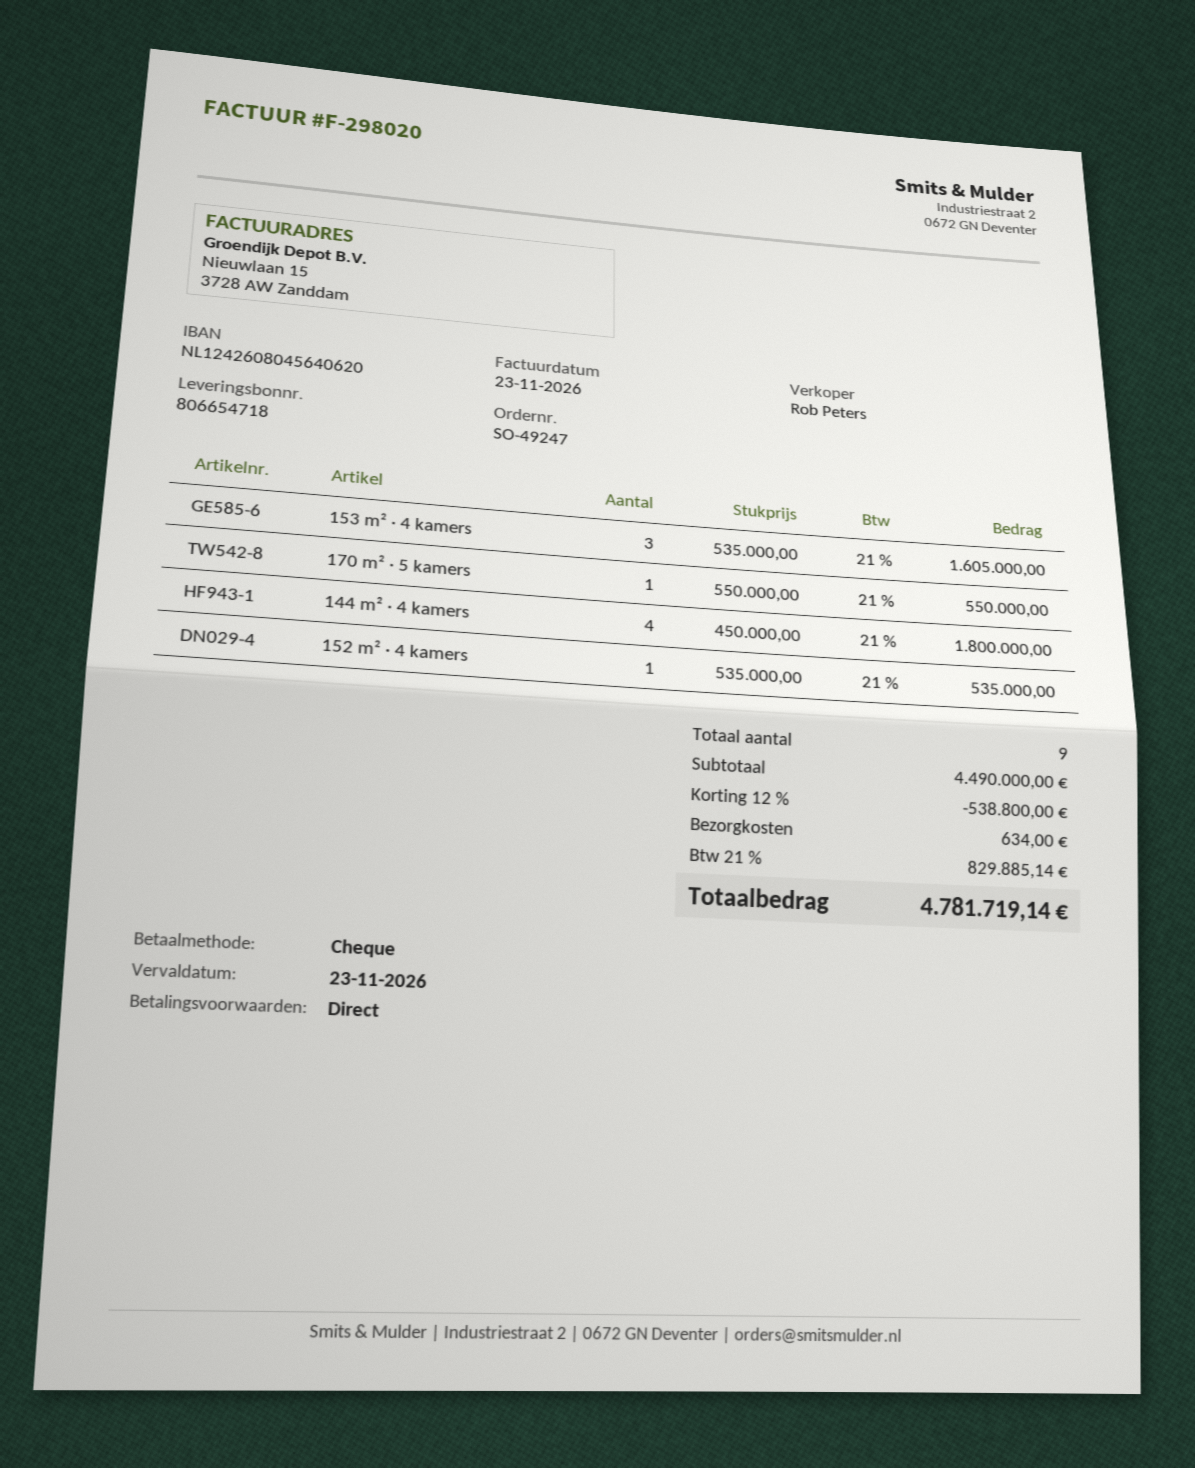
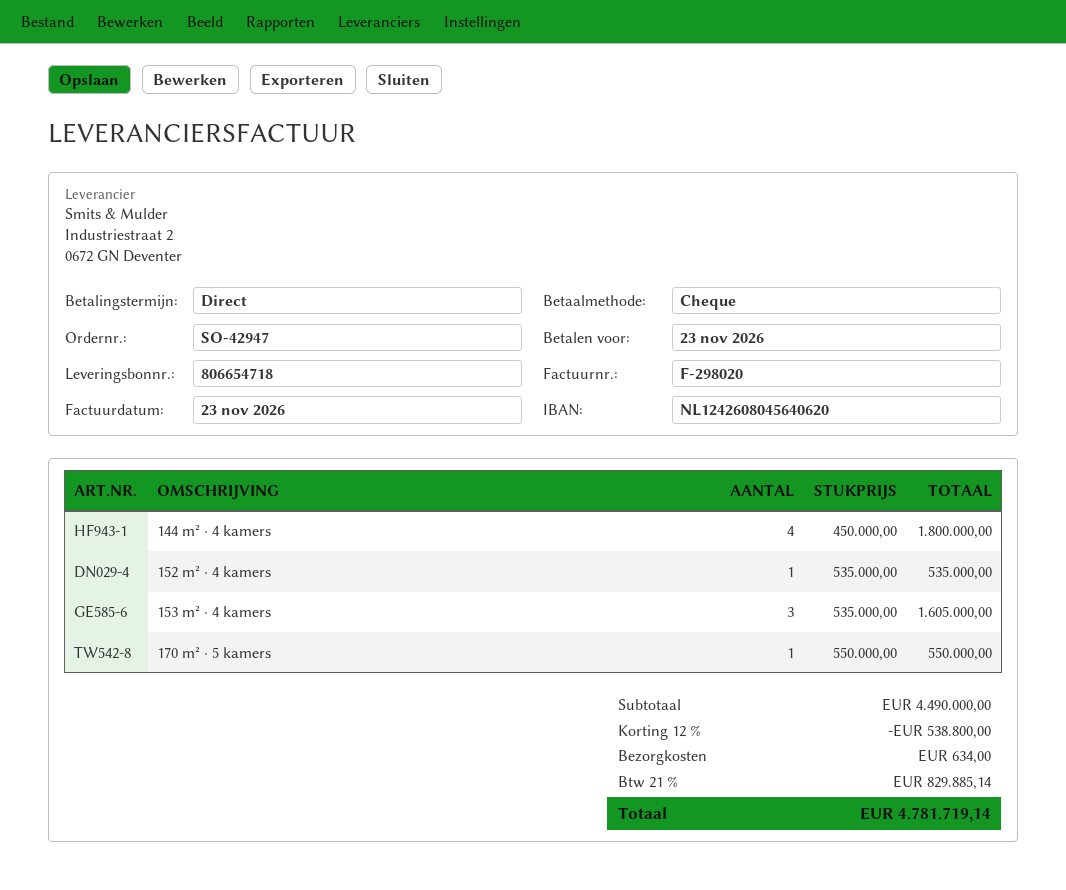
order number: SO-49247 -> SO-42947

